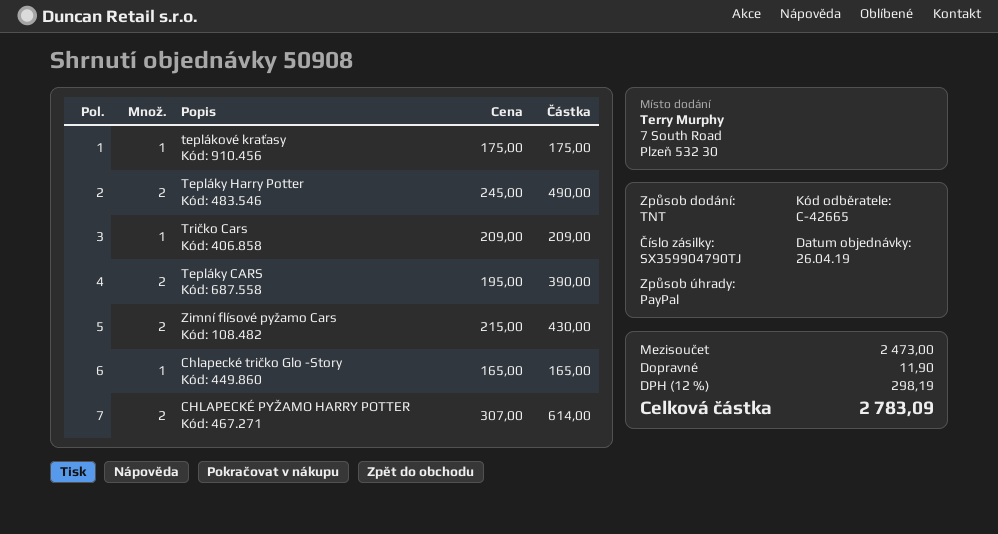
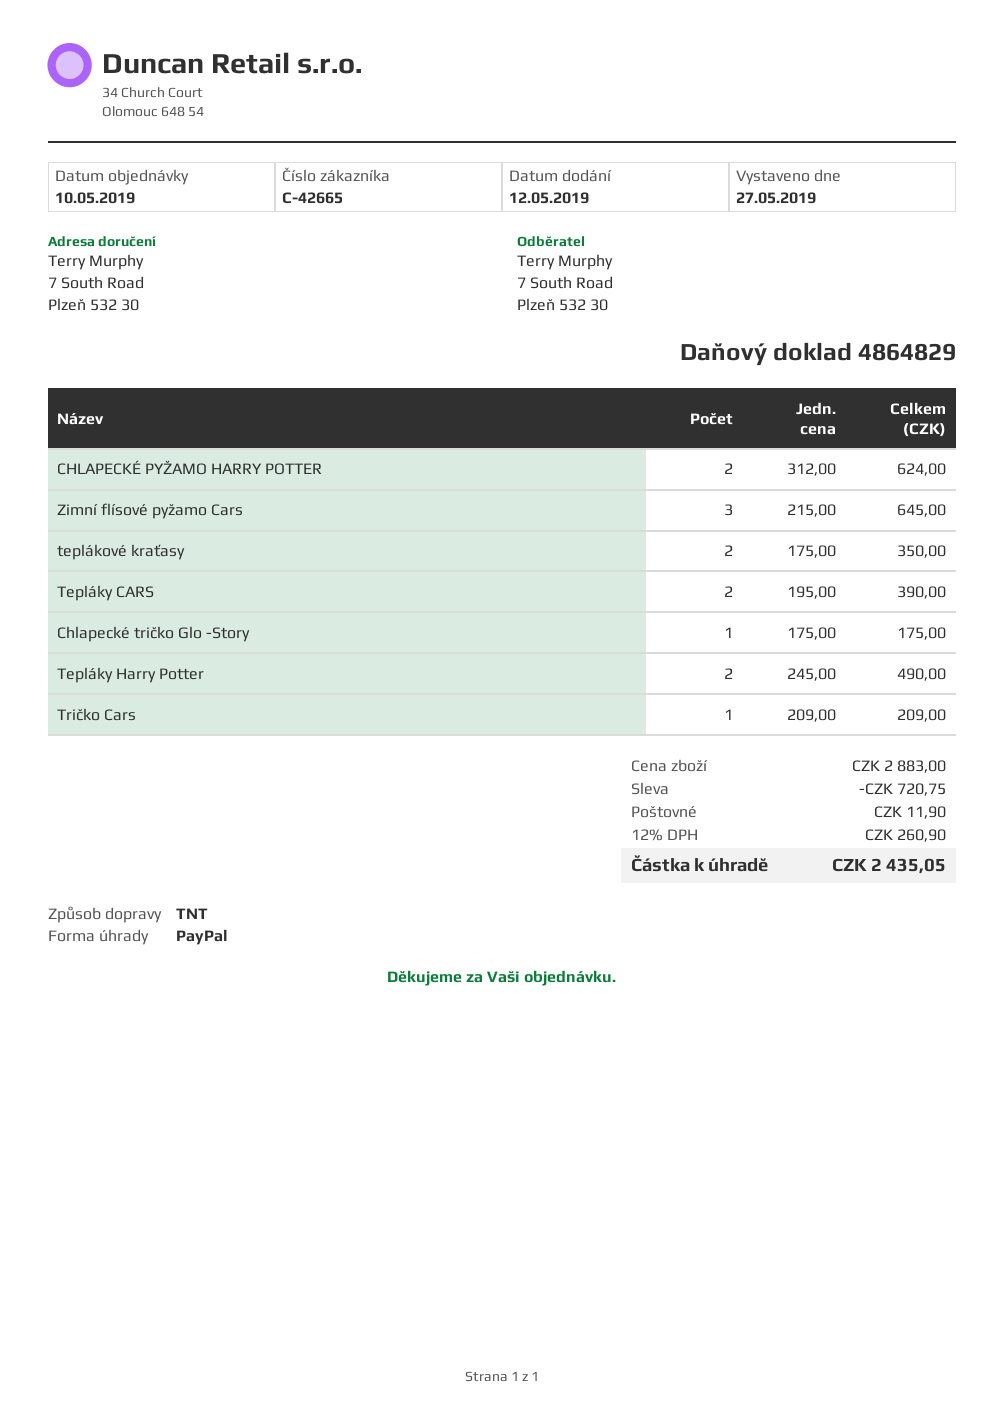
order date: 2019-04-26 -> 2019-05-10
teplákové kraťasy: 1 x 175.00 = 175.00 -> 2 x 175.00 = 350.00
Zimní flísové pyžamo Cars: 2 x 215.00 = 430.00 -> 3 x 215.00 = 645.00
Chlapecké tričko Glo -Story: 1 x 165.00 = 165.00 -> 1 x 175.00 = 175.00
CHLAPECKÉ PYŽAMO HARRY POTTER: 2 x 307.00 = 614.00 -> 2 x 312.00 = 624.00
subtotal: 2473.00 -> 2883.00
discount: none -> 720.75
tax: 12% = 298.19 -> 12% = 260.90
total: 2783.09 -> 2435.05

